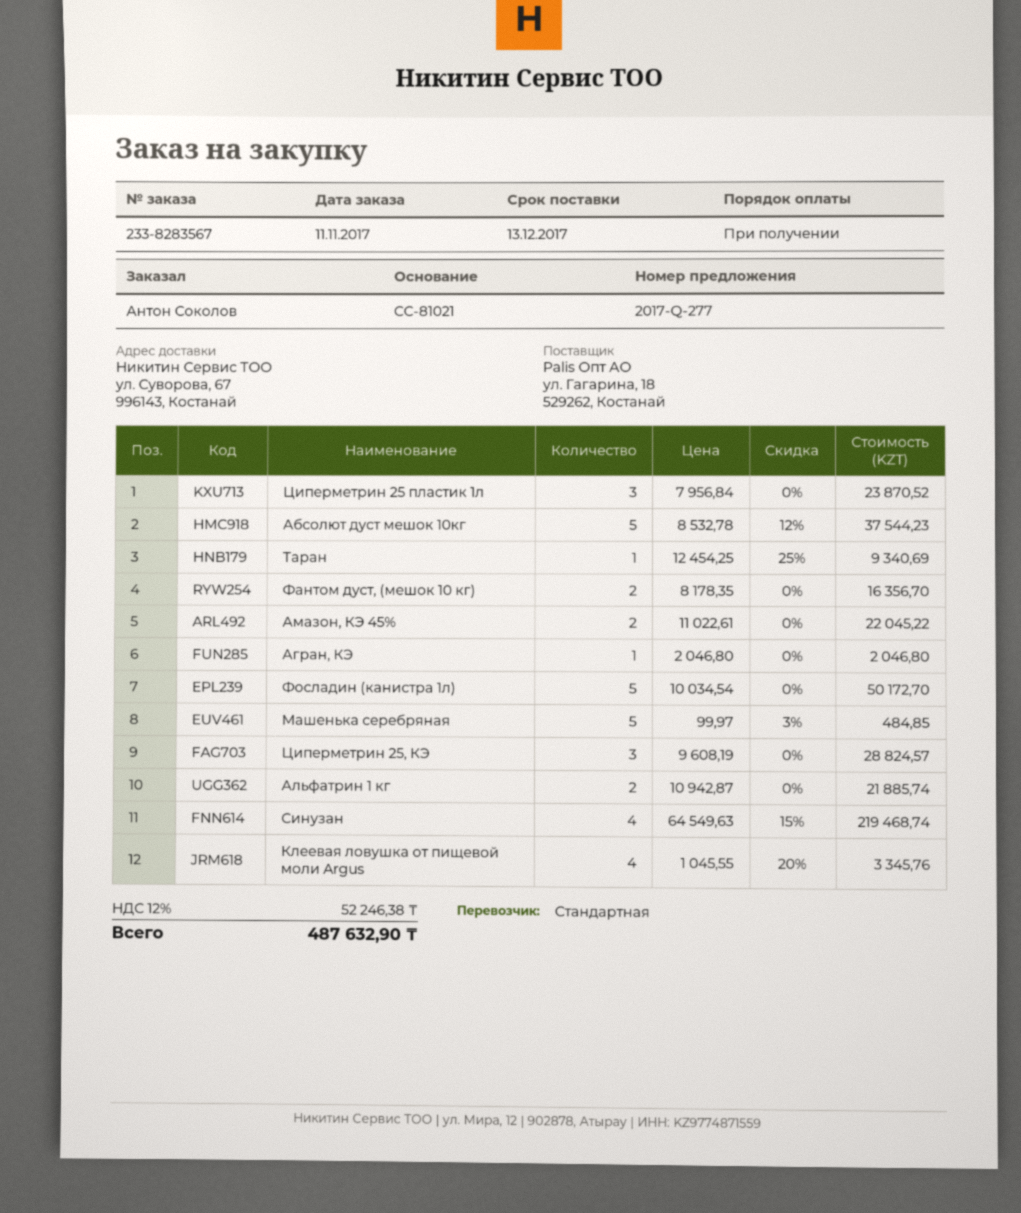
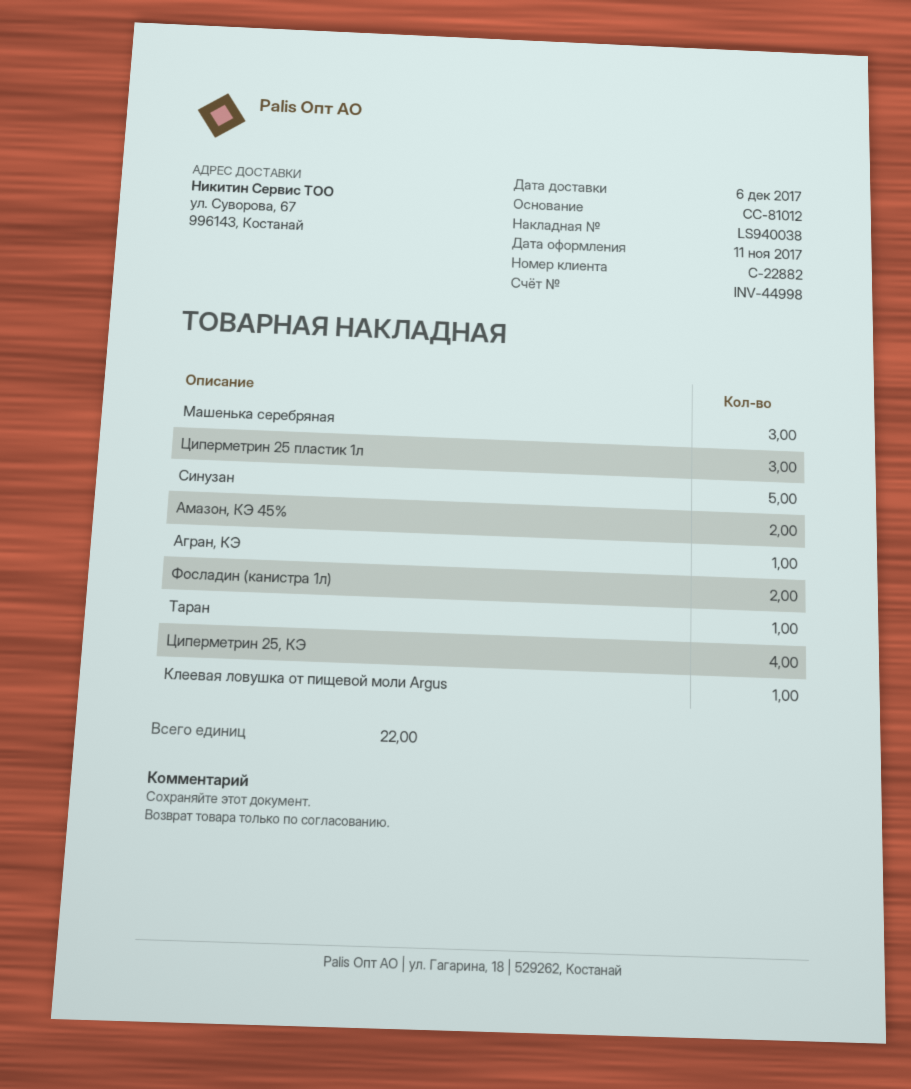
delivery date: 2017-12-13 -> 2017-12-06
reference: CC-81021 -> CC-81012
Абсолют дуст мешок 10кг: 5 -> none
Фантом дуст, (мешок 10 кг): 2 -> none
Фосладин (канистра 1л): 5 -> 2
Машенька серебряная: 5 -> 3
Циперметрин 25, КЭ: 3 -> 4
Альфатрин 1 кг: 2 -> none
Синузан: 4 -> 5
Клеевая ловушка от пищевой моли Argus: 4 -> 1

